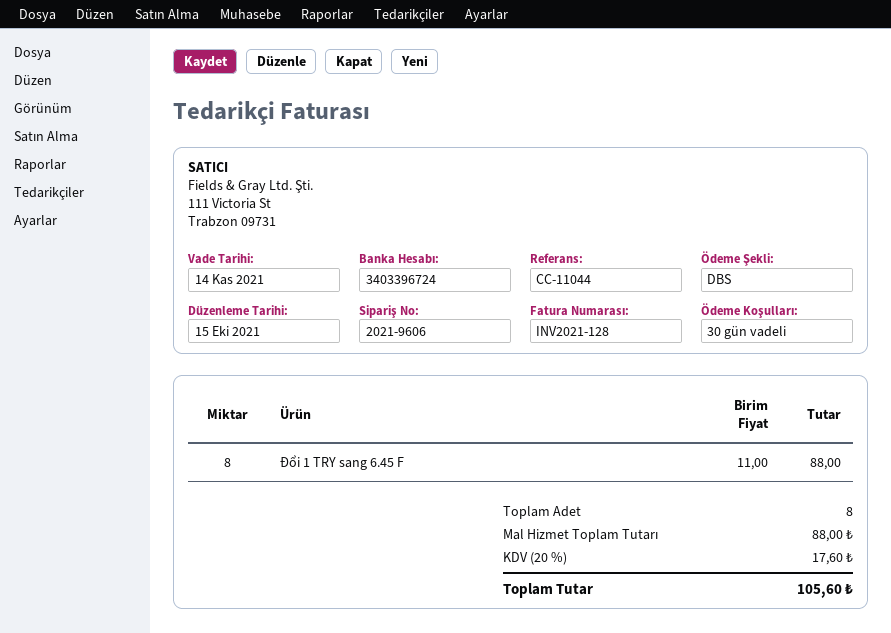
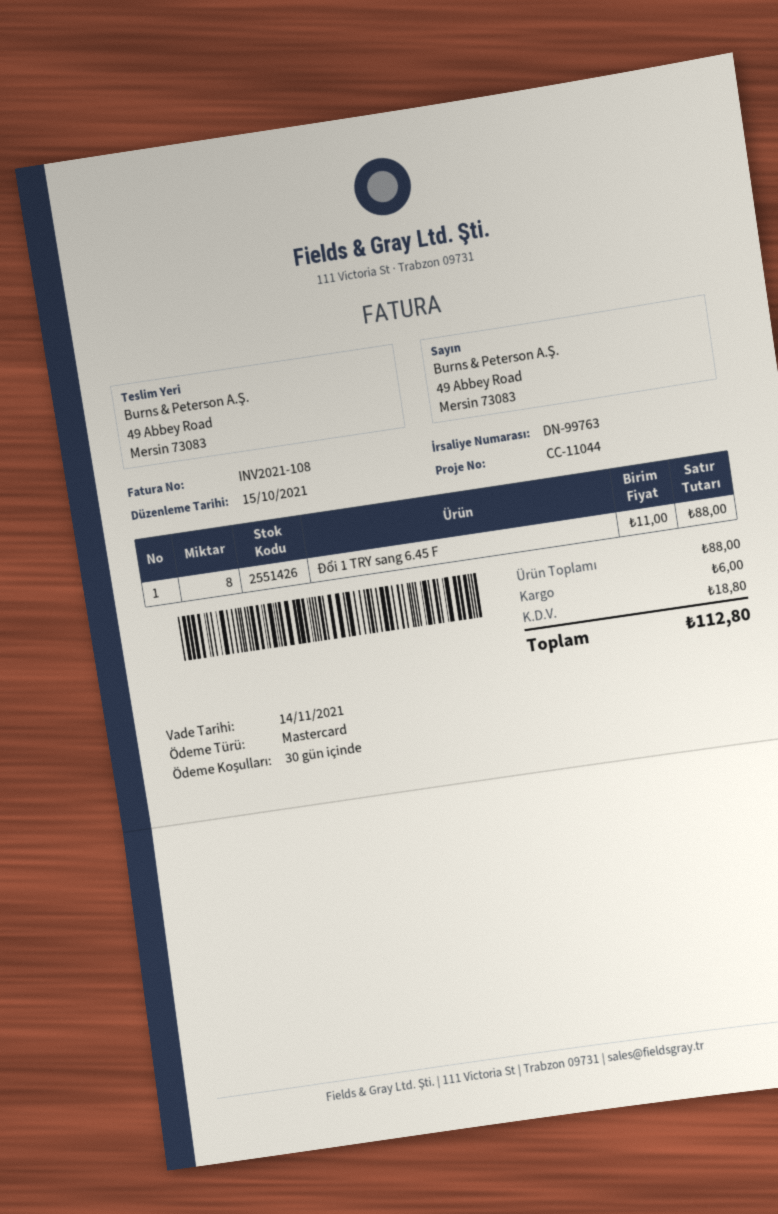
invoice number: INV2021-128 -> INV2021-108
payment method: direct debit -> Mastercard
shipping: none -> 6.00
tax: 17.60 -> 18.80
total: 105.60 -> 112.80

